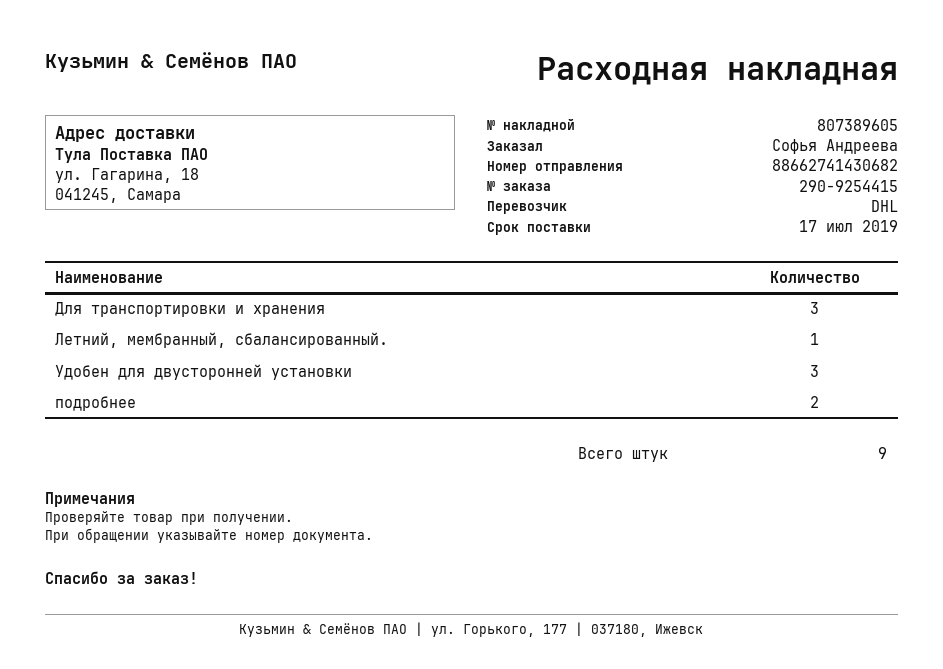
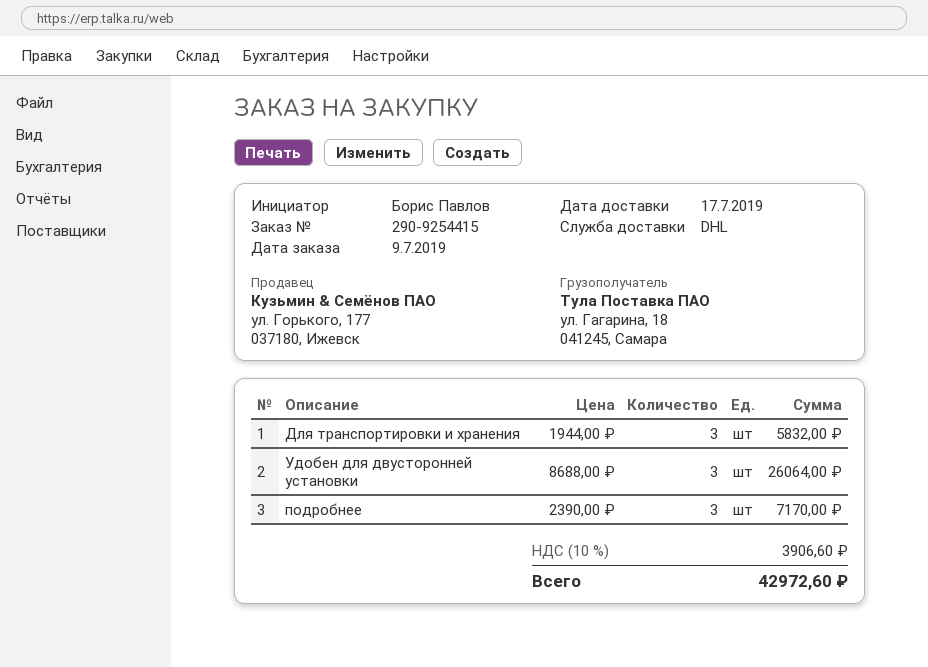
ordered by: Софья Андреева -> Борис Павлов
Летний, мембранный, сбалансированный.: 1 -> none
подробнее: 2 -> 3

